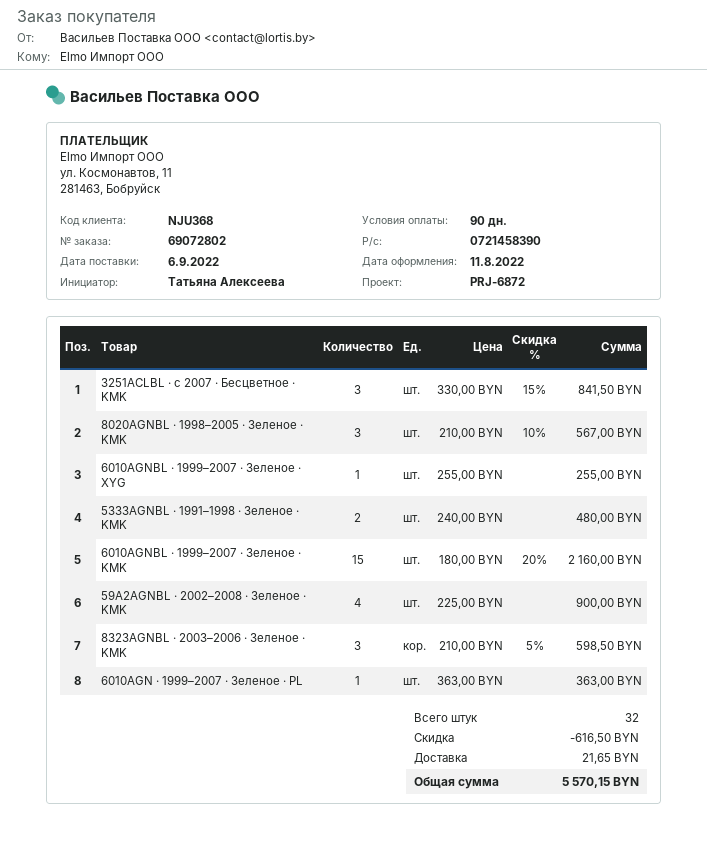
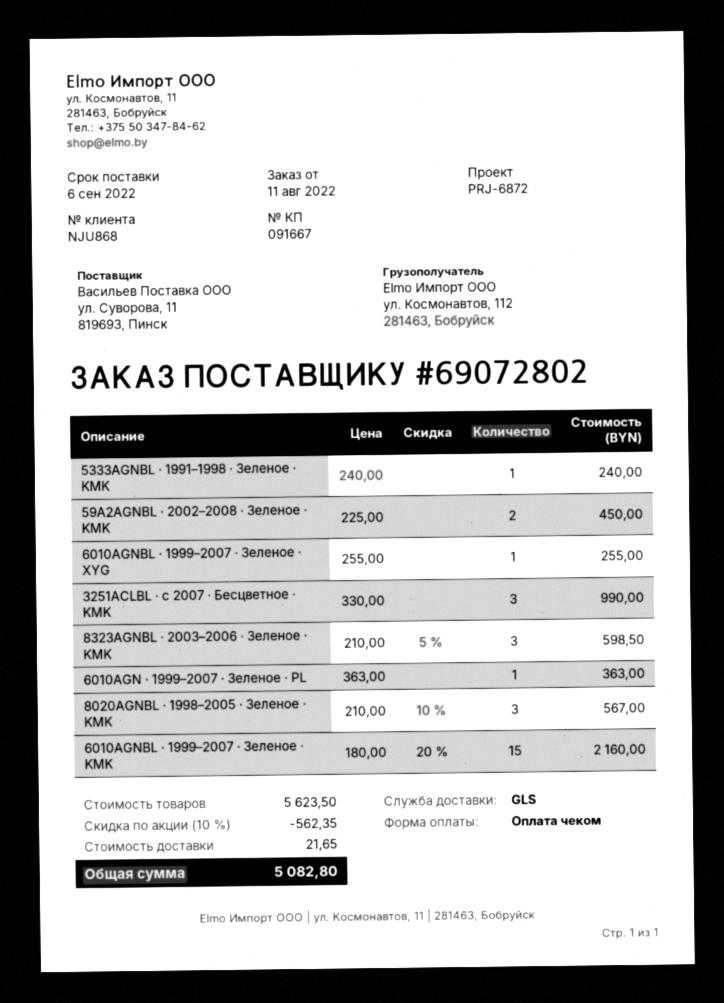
customer number: NJU368 -> NJU868
3251ACLBL · с 2007 · Бесцветное · KMK: 3 x 330.00 - 15% = 841.50 -> 3 x 330.00 = 990.00
5333AGNBL · 1991–1998 · Зеленое · KMK: 2 x 240.00 = 480.00 -> 1 x 240.00 = 240.00
59A2AGNBL · 2002–2008 · Зеленое · KMK: 4 x 225.00 = 900.00 -> 2 x 225.00 = 450.00
discount: 616.50 -> 562.35
total: 5570.15 -> 5082.80

